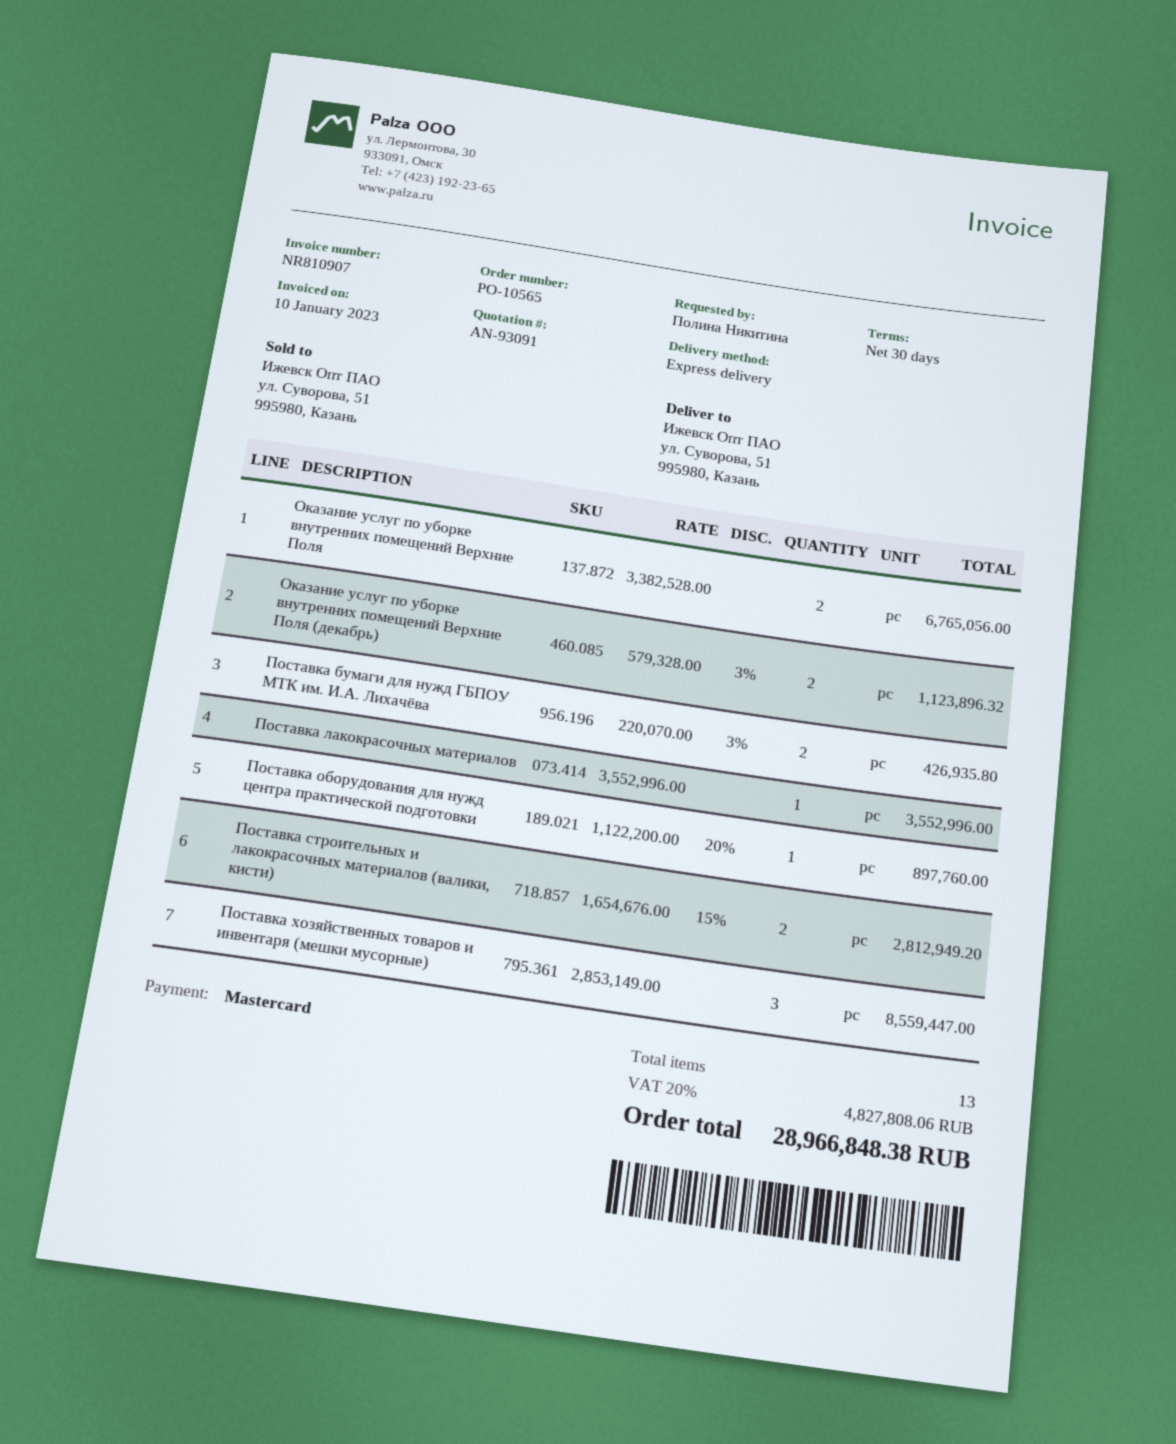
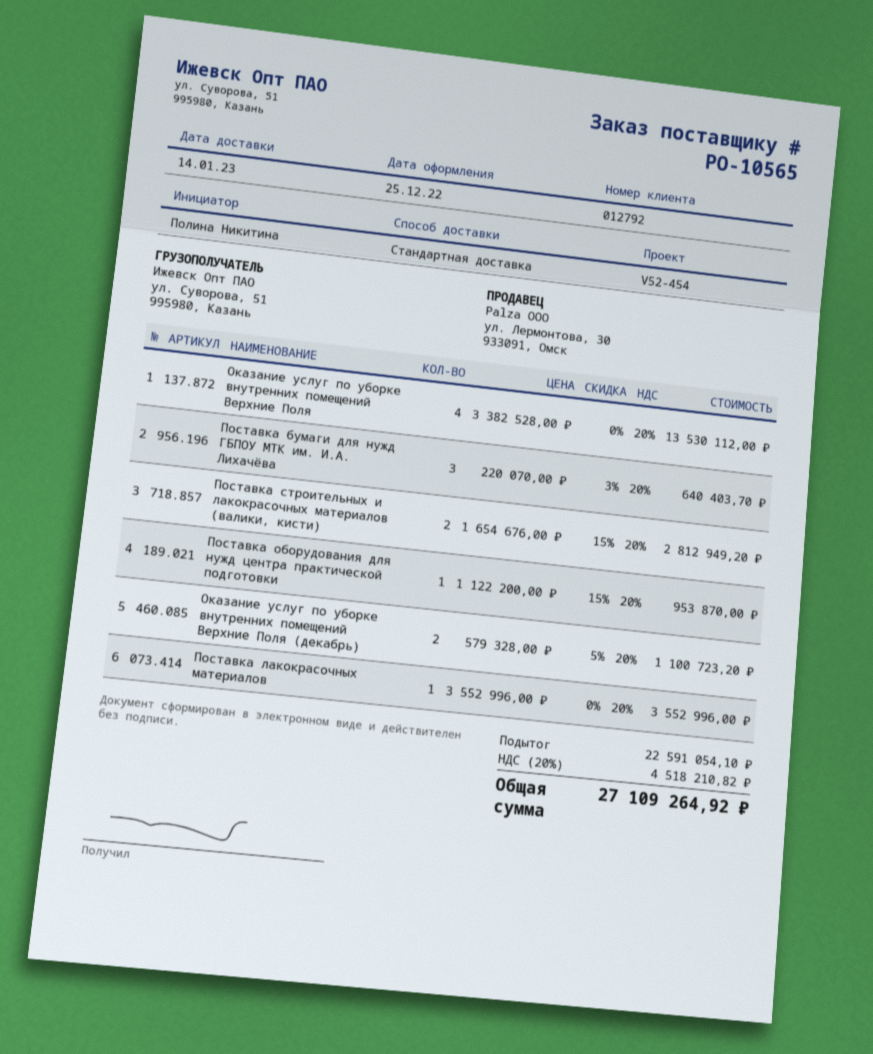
shipping method: express -> standard
Оказание услуг по уборке внутренних помещений Верхние Поля: 2 x 3382528.00 = 6765056.00 -> 4 x 3382528.00 = 13530112.00
Оказание услуг по уборке внутренних помещений Верхние Поля (декабрь): 2 x 579328.00 - 3% = 1123896.32 -> 2 x 579328.00 - 5% = 1100723.20
Поставка бумаги для нужд ГБПОУ МТК им. И.А. Лихачёва: 2 x 220070.00 - 3% = 426935.80 -> 3 x 220070.00 - 3% = 640403.70
Поставка оборудования для нужд центра практической подготовки: 1 x 1122200.00 - 20% = 897760.00 -> 1 x 1122200.00 - 15% = 953870.00
Поставка хозяйственных товаров и инвентаря (мешки мусорные): 3 x 2853149.00 = 8559447.00 -> none
tax: 20% = 4827808.06 -> 20% = 4518210.82
total: 28966848.38 -> 27109264.92

